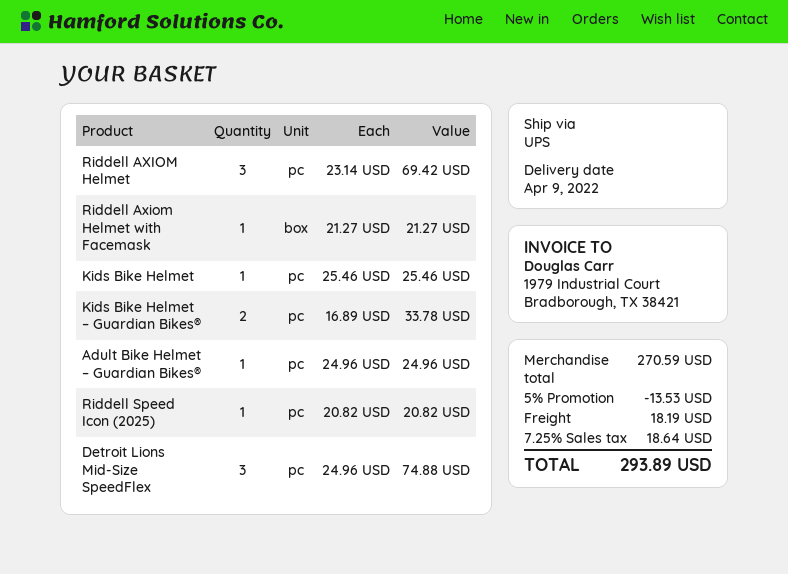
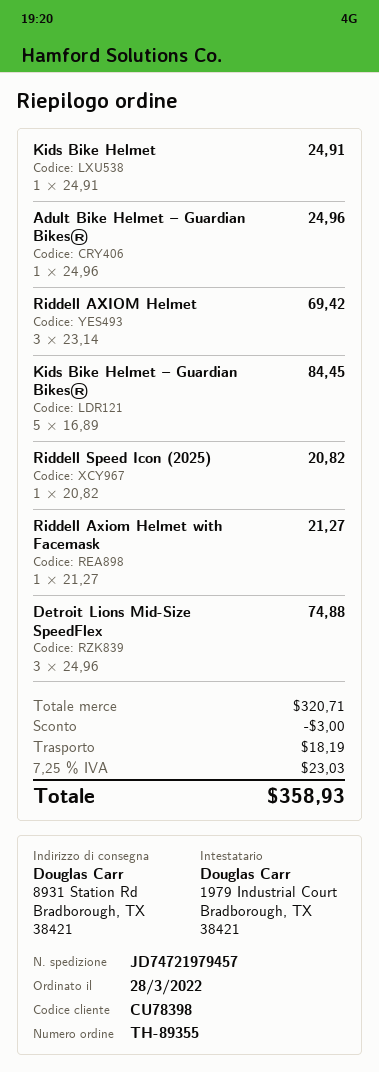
Kids Bike Helmet: 1 x 25.46 = 25.46 -> 1 x 24.91 = 24.91
Kids Bike Helmet – Guardian Bikes®: 2 x 16.89 = 33.78 -> 5 x 16.89 = 84.45
subtotal: 270.59 -> 320.71
discount: 13.53 -> 3.00
tax: 7.25% = 18.64 -> 7.25% = 23.03
total: 293.89 -> 358.93

